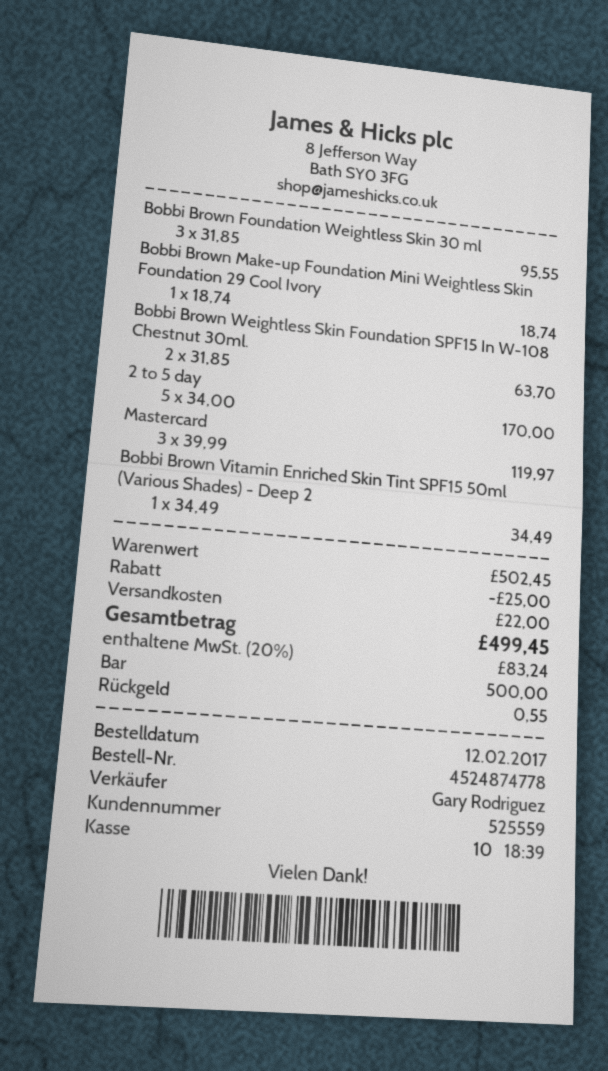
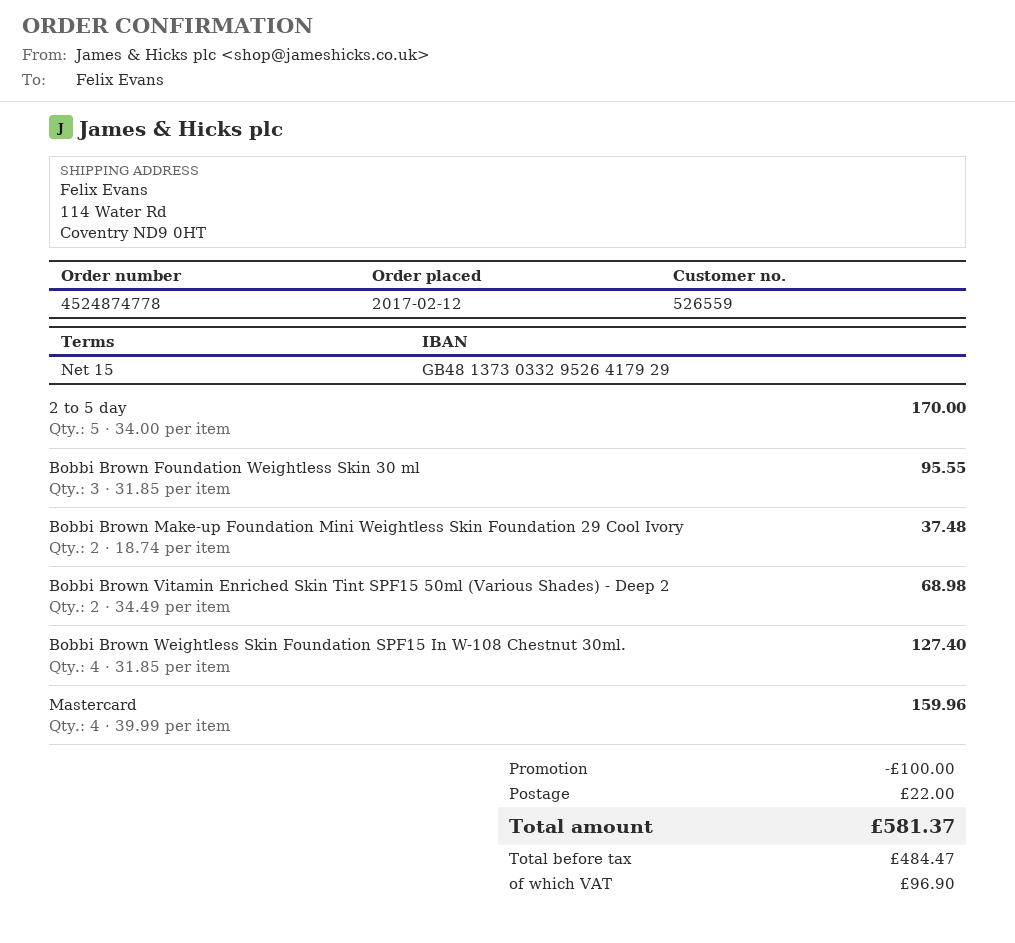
customer number: 525559 -> 526559
Bobbi Brown Make-up Foundation Mini Weightless Skin Foundation 29 Cool Ivory: 1 x 18.74 = 18.74 -> 2 x 18.74 = 37.48
Bobbi Brown Weightless Skin Foundation SPF15 In W-108 Chestnut 30ml.: 2 x 31.85 = 63.70 -> 4 x 31.85 = 127.40
Mastercard: 3 x 39.99 = 119.97 -> 4 x 39.99 = 159.96
Bobbi Brown Vitamin Enriched Skin Tint SPF15 50ml (Various Shades) - Deep 2: 1 x 34.49 = 34.49 -> 2 x 34.49 = 68.98
discount: 25.00 -> 100.00
tax: 83.24 -> 96.90
total: 499.45 -> 581.37

